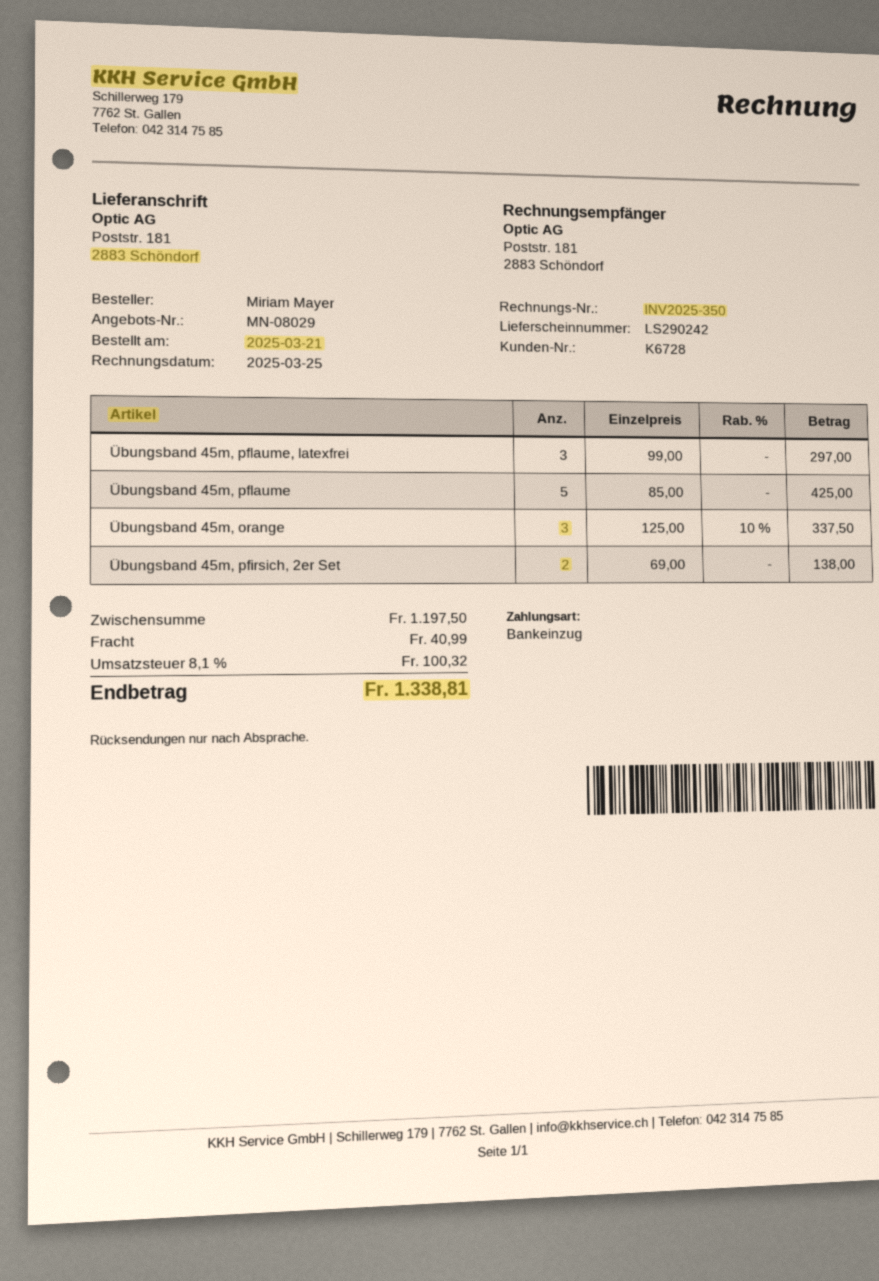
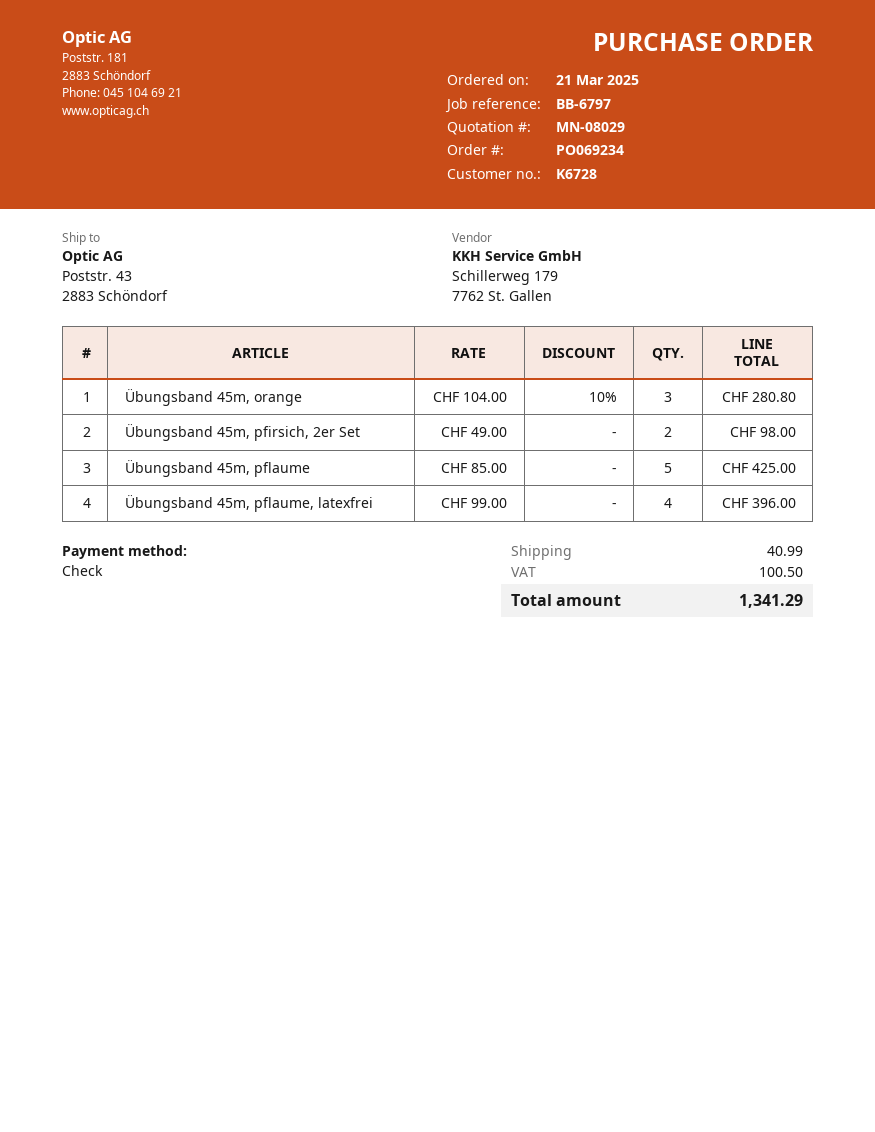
payment method: direct debit -> cheque
ship to: Poststr. 181, 2883 Schöndorf -> Poststr. 43, 2883 Schöndorf
Übungsband 45m, pflaume, latexfrei: 3 x 99.00 = 297.00 -> 4 x 99.00 = 396.00
Übungsband 45m, orange: 3 x 125.00 - 10% = 337.50 -> 3 x 104.00 - 10% = 280.80
Übungsband 45m, pfirsich, 2er Set: 2 x 69.00 = 138.00 -> 2 x 49.00 = 98.00
tax: 100.32 -> 100.50
total: 1338.81 -> 1341.29

